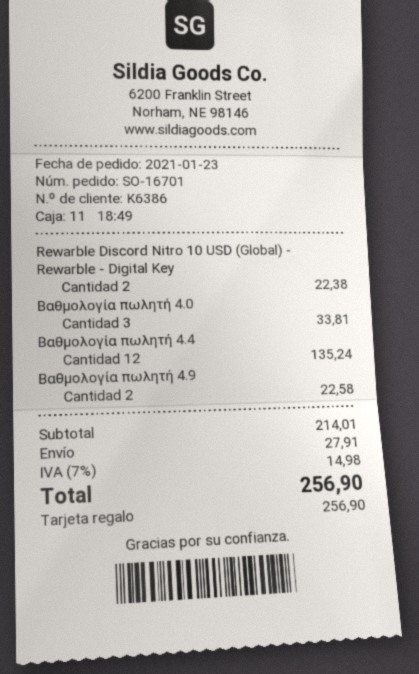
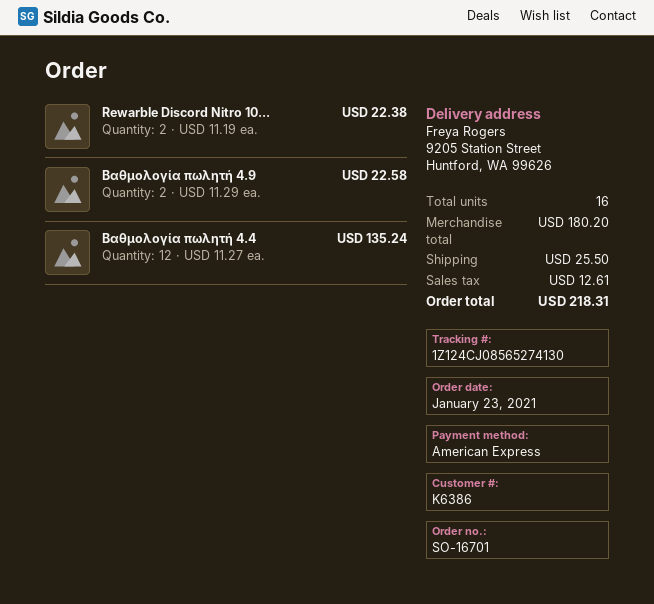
payment method: gift card -> American Express
Βαθμολογία πωλητή 4.0: 3 for 33.81 -> none
subtotal: 214.01 -> 180.20
shipping: 27.91 -> 25.50
tax: 14.98 -> 12.61
total: 256.90 -> 218.31

